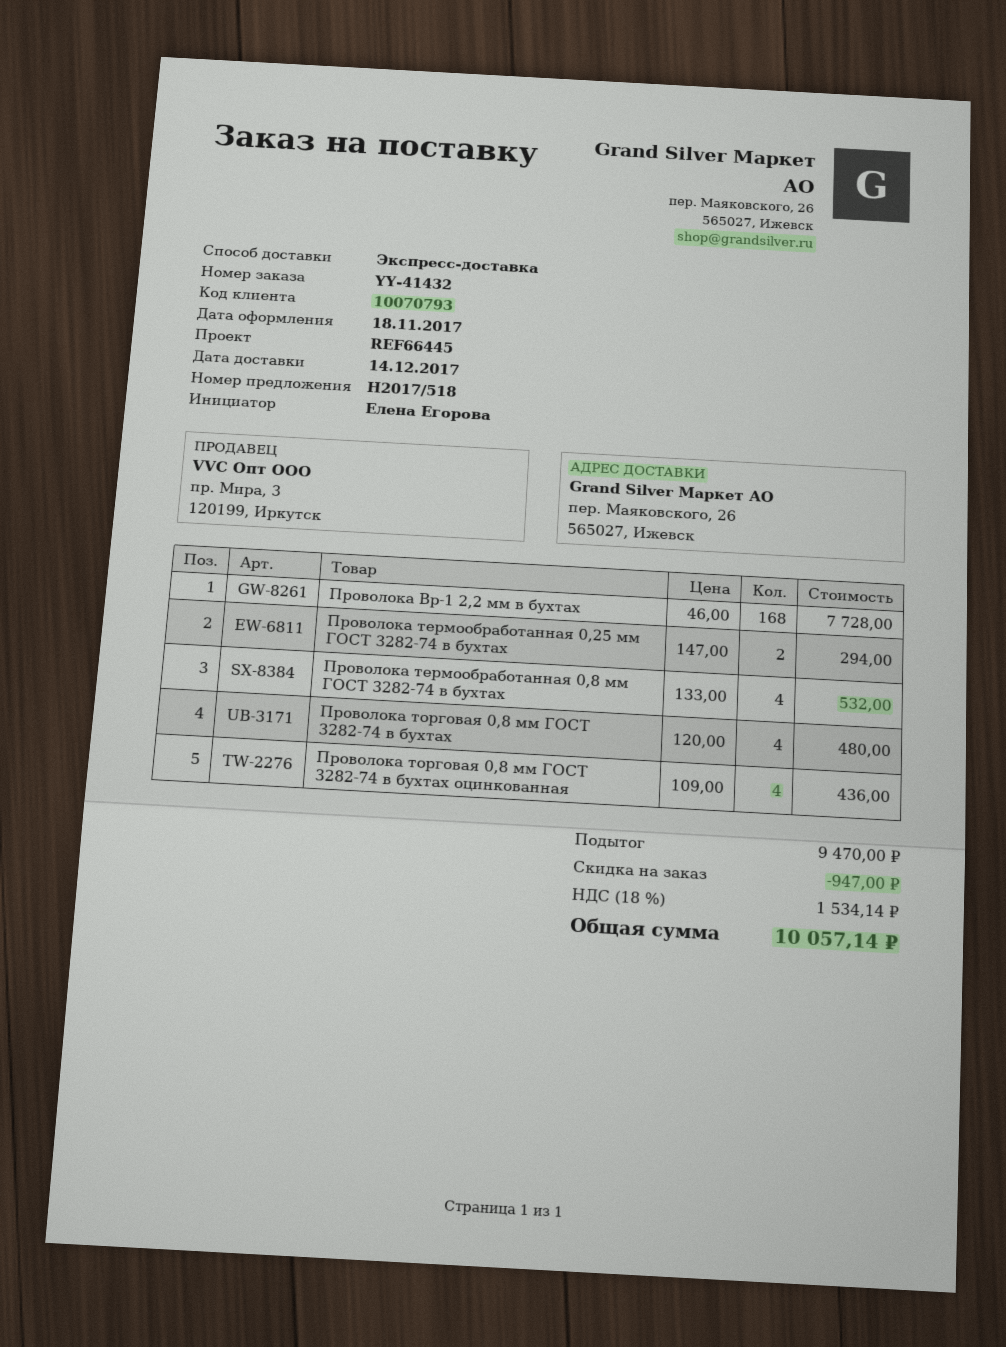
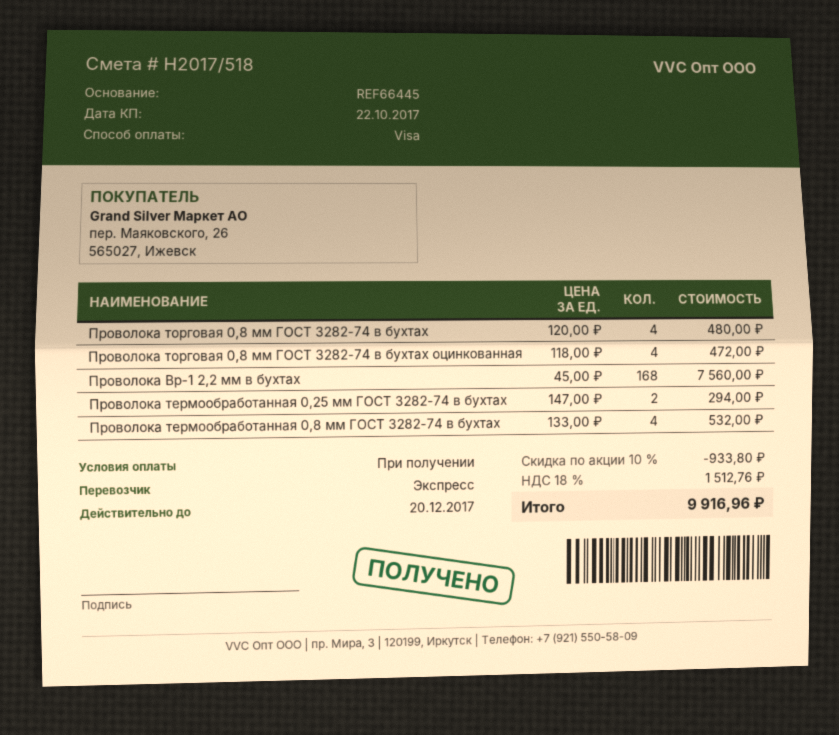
Проволока Вр-1 2,2 мм в бухтах: 168 x 46.00 = 7728.00 -> 168 x 45.00 = 7560.00
Проволока торговая 0,8 мм ГОСТ 3282-74 в бухтах оцинкованная: 4 x 109.00 = 436.00 -> 4 x 118.00 = 472.00
discount: 947.00 -> 933.80
tax: 18% = 1534.14 -> 18% = 1512.76
total: 10057.14 -> 9916.96

